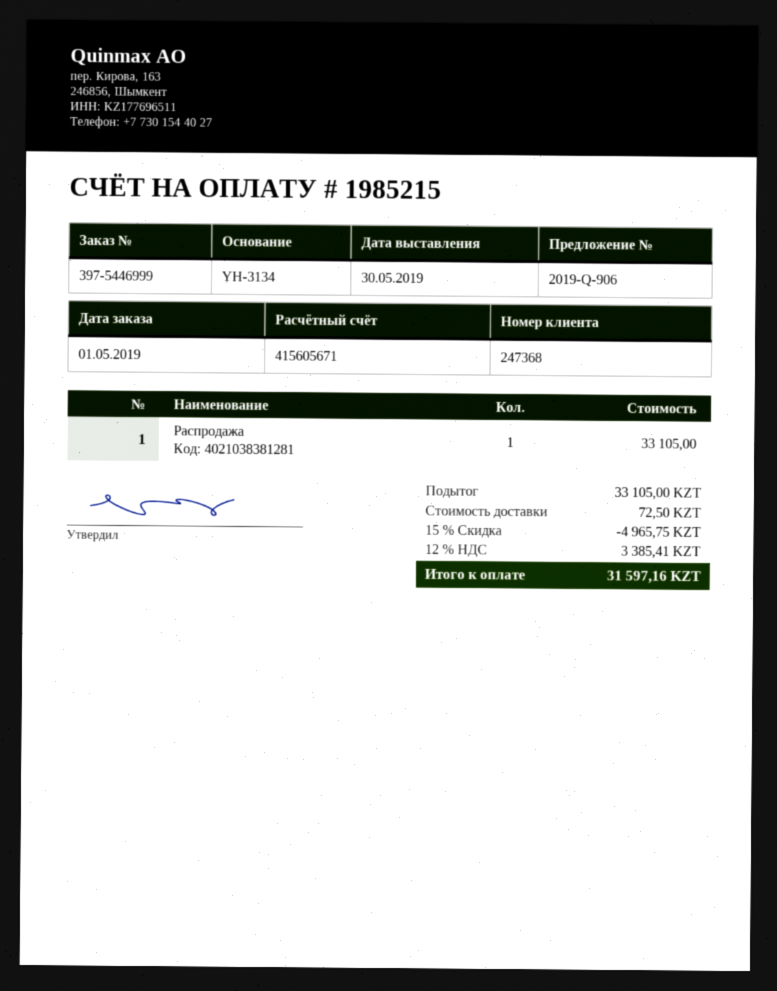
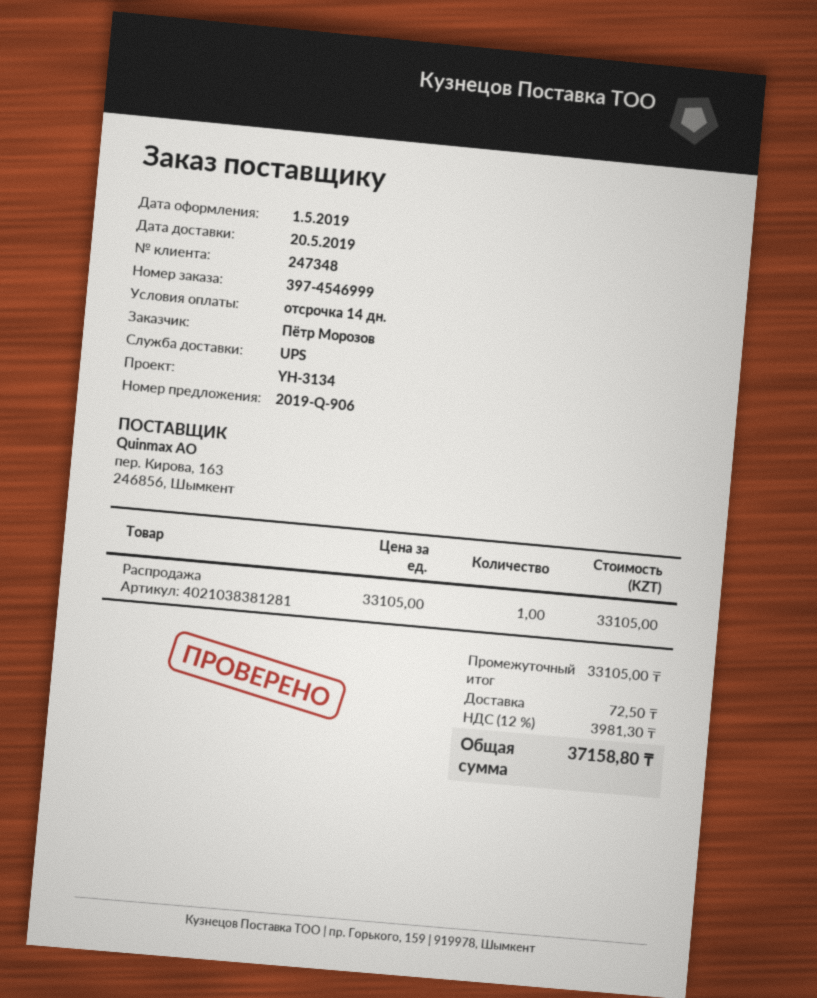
order number: 397-5446999 -> 397-4546999
customer number: 247368 -> 247348
discount: 15% = 4965.75 -> none
tax: 12% = 3385.41 -> 12% = 3981.30
total: 31597.16 -> 37158.80

